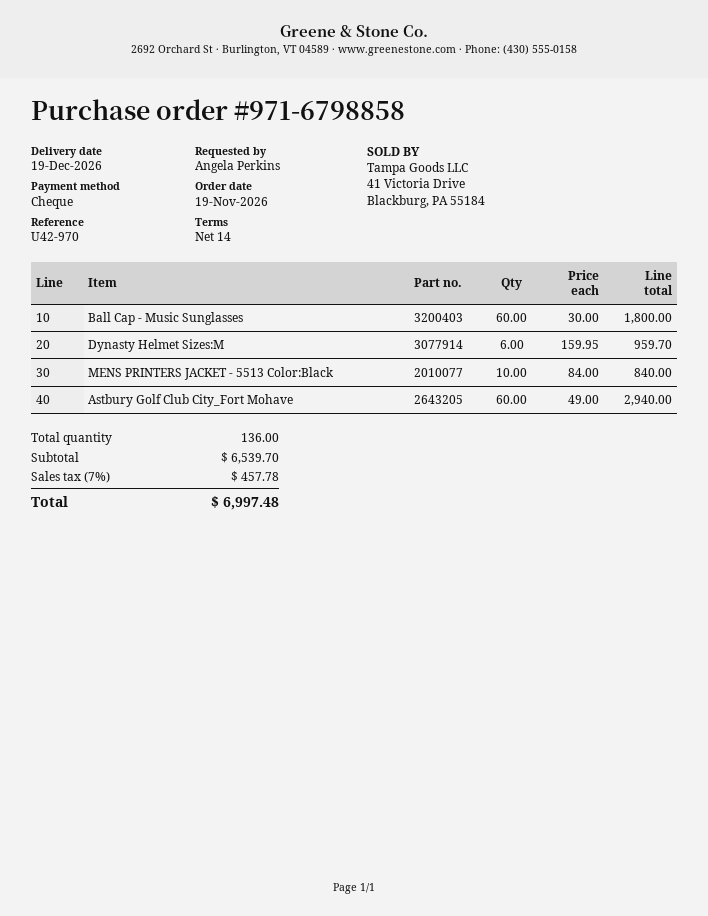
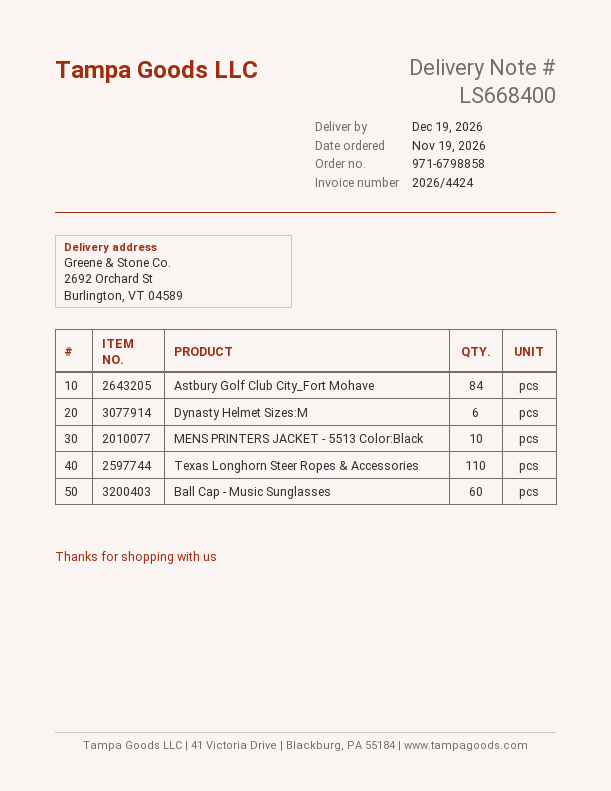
Astbury Golf Club City_Fort Mohave: 60 -> 84
Texas Longhorn Steer Ropes & Accessories: none -> 110

